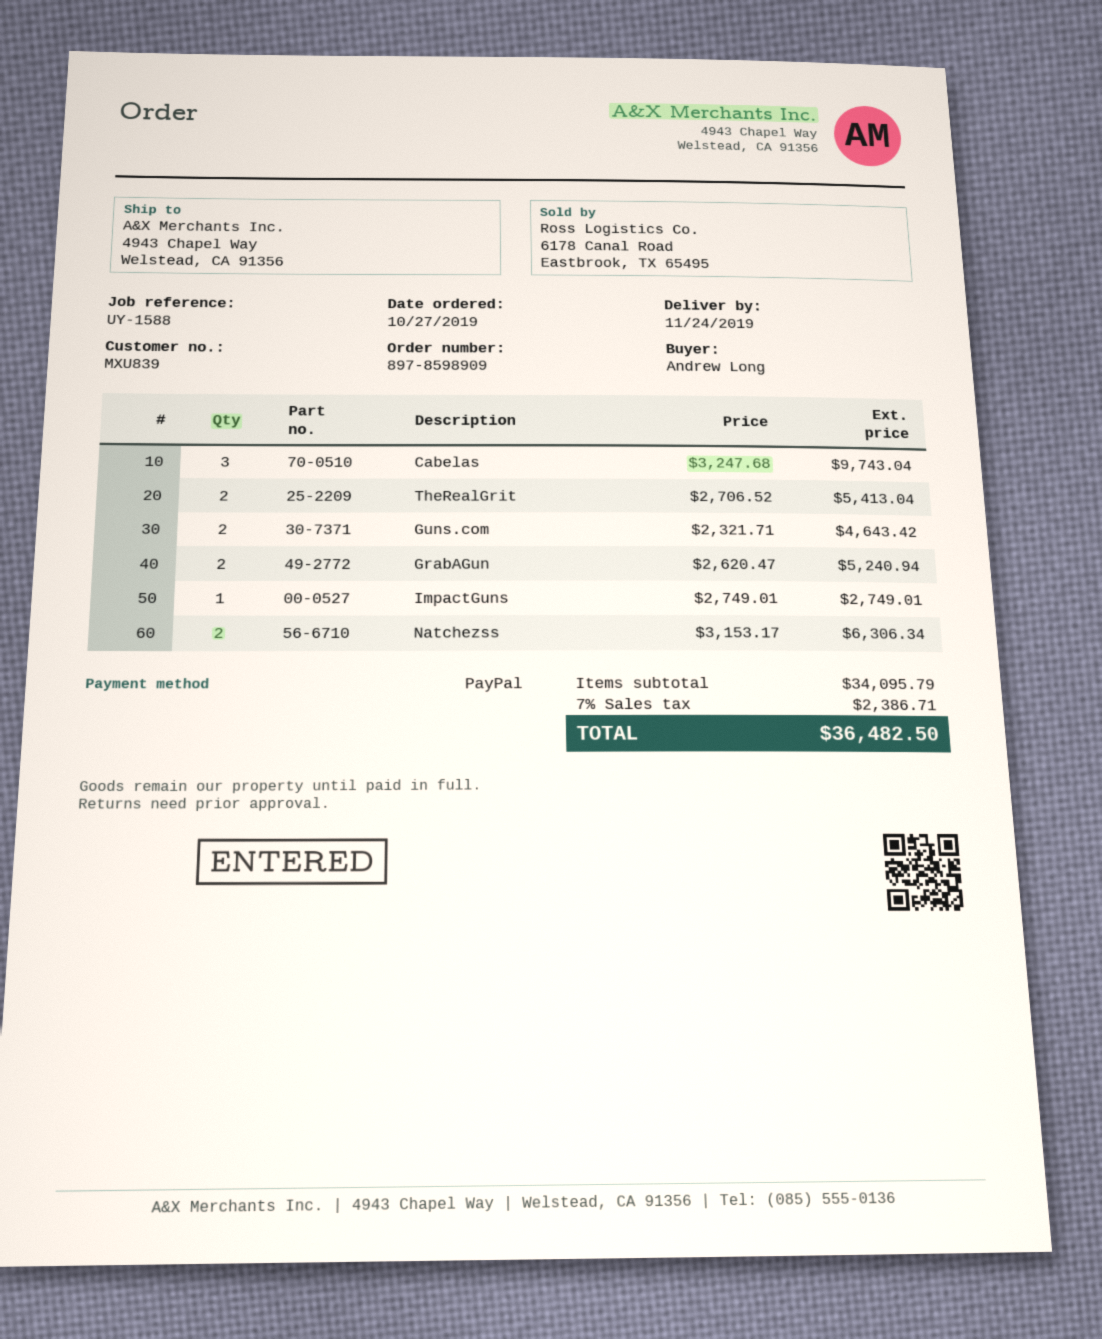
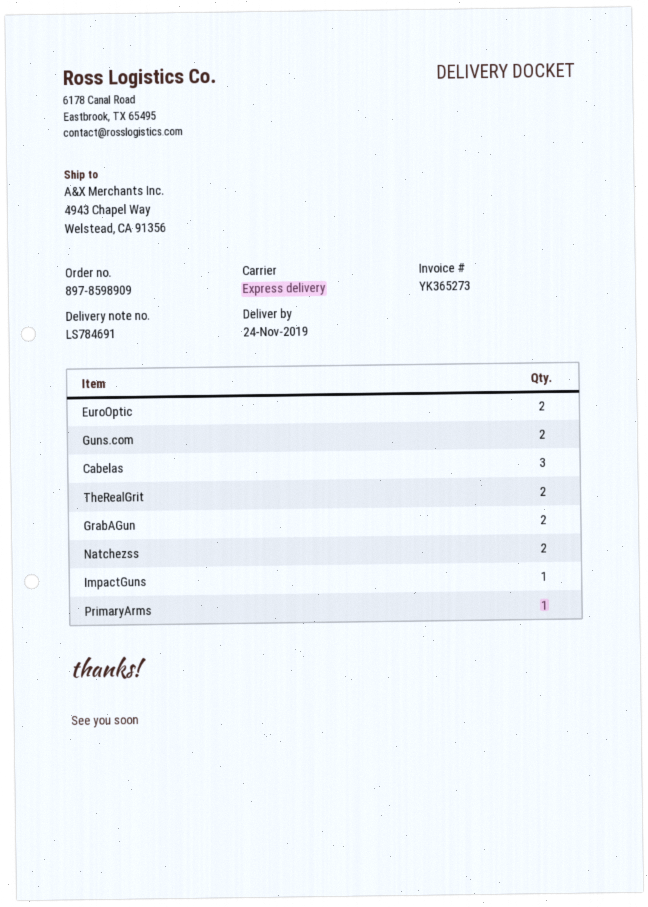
EuroOptic: none -> 2
PrimaryArms: none -> 1

